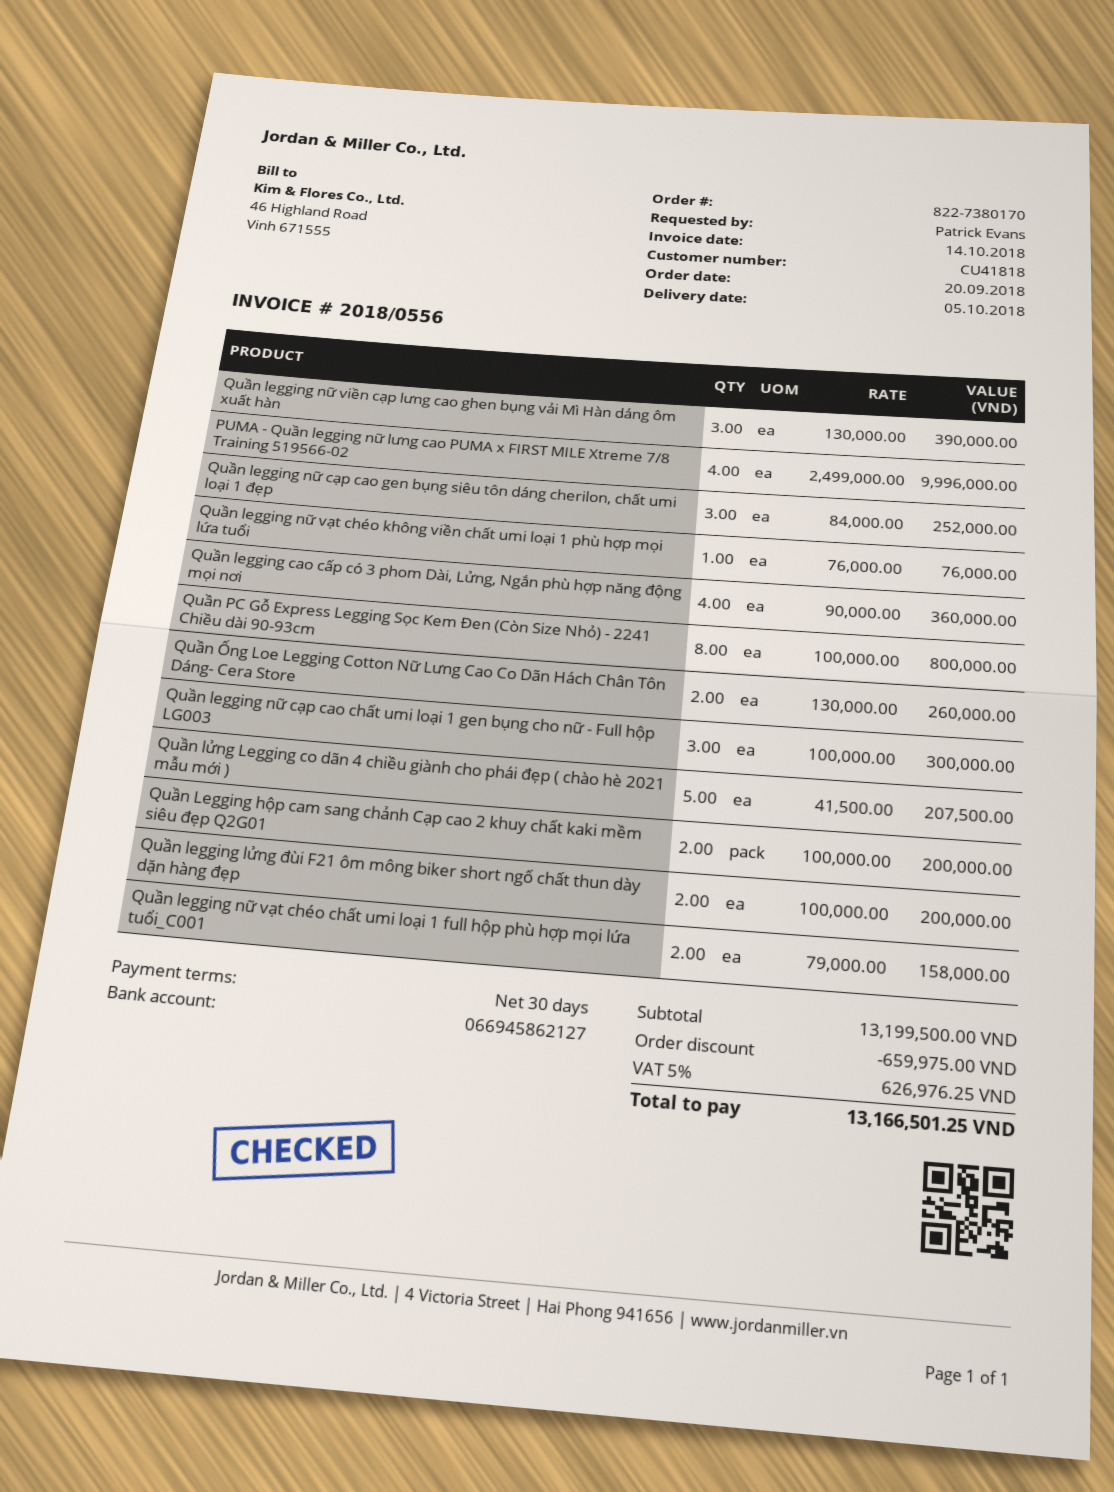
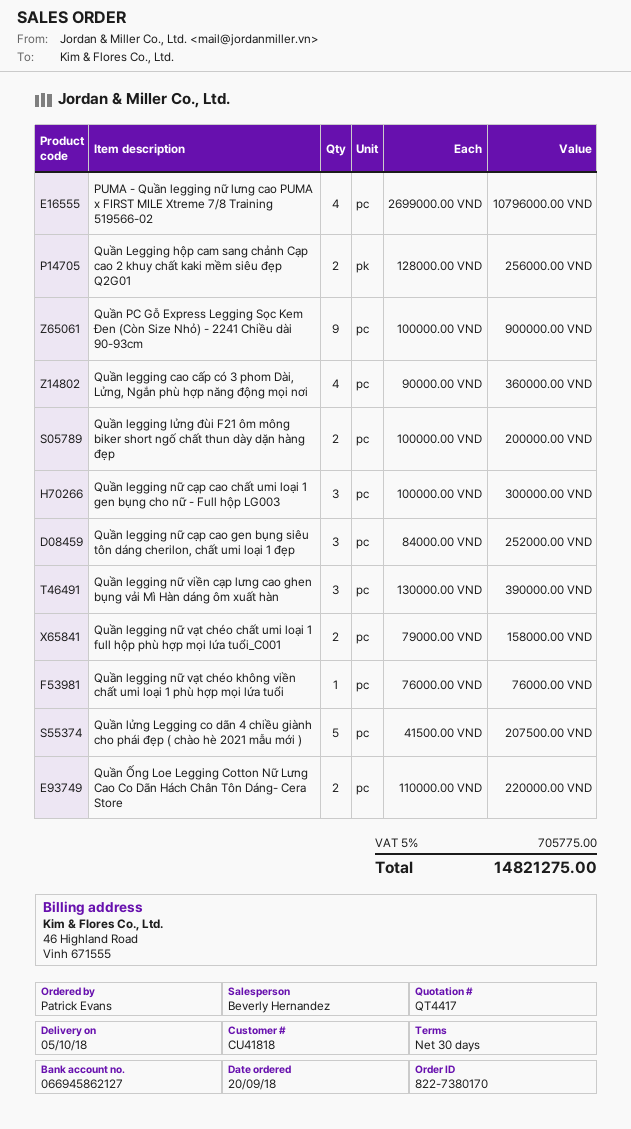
PUMA - Quần legging nữ lưng cao PUMA x FIRST MILE Xtreme 7/8 Training 519566-02: 4 x 2499000.00 = 9996000.00 -> 4 x 2699000.00 = 10796000.00
Quần PC Gỗ Express Legging Sọc Kem Đen (Còn Size Nhỏ) - 2241 Chiều dài 90-93cm: 8 x 100000.00 = 800000.00 -> 9 x 100000.00 = 900000.00
Quần Ống Loe Legging Cotton Nữ Lưng Cao Co Dãn Hách Chân Tôn Dáng- Cera Store: 2 x 130000.00 = 260000.00 -> 2 x 110000.00 = 220000.00
Quần Legging hộp cam sang chảnh Cạp cao 2 khuy chất kaki mềm siêu đẹp Q2G01: 2 x 100000.00 = 200000.00 -> 2 x 128000.00 = 256000.00
discount: 659975.00 -> none
tax: 5% = 626976.25 -> 5% = 705775.00
total: 13166501.25 -> 14821275.00

